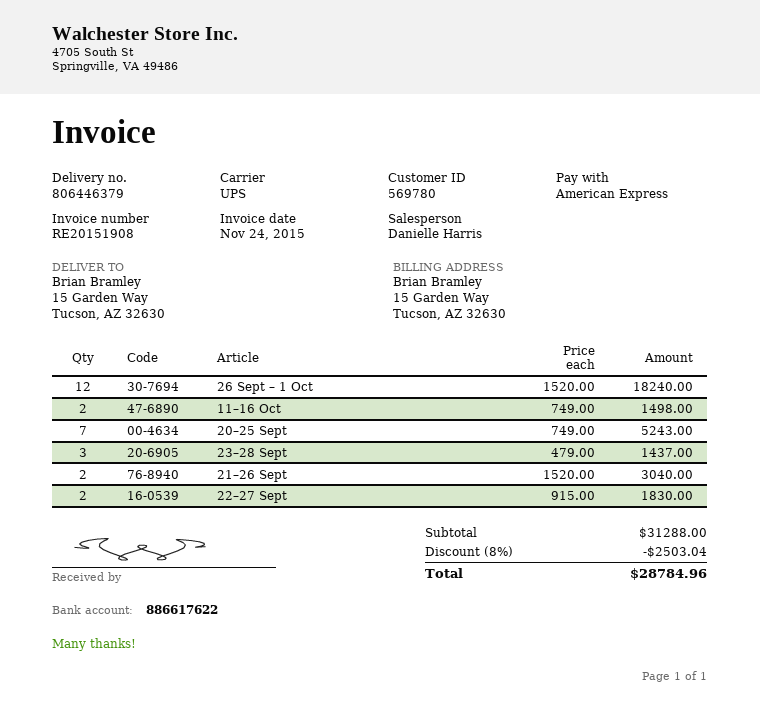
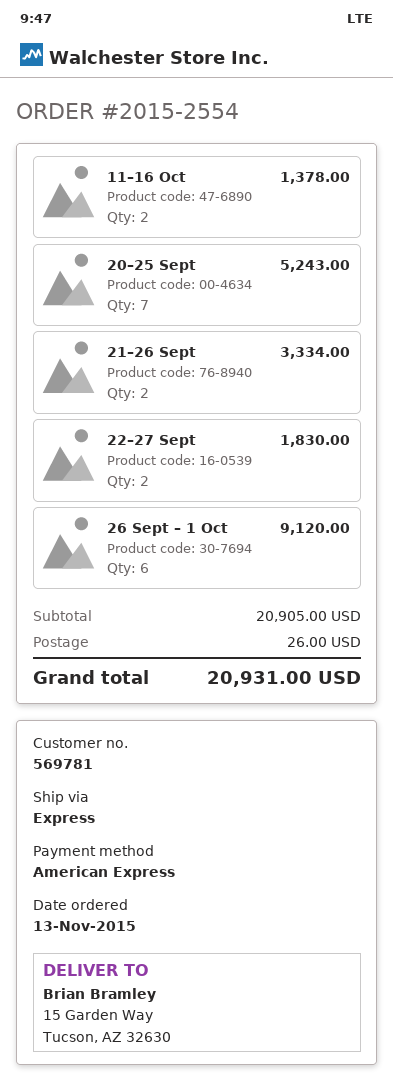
customer number: 569780 -> 569781
shipping method: UPS -> express
26 Sept – 1 Oct: 12 for 18240.00 -> 6 for 9120.00
11–16 Oct: 2 for 1498.00 -> 2 for 1378.00
23–28 Sept: 3 for 1437.00 -> none
21–26 Sept: 2 for 3040.00 -> 2 for 3334.00
subtotal: 31288.00 -> 20905.00
discount: 8% = 2503.04 -> none
shipping: none -> 26.00
total: 28784.96 -> 20931.00

